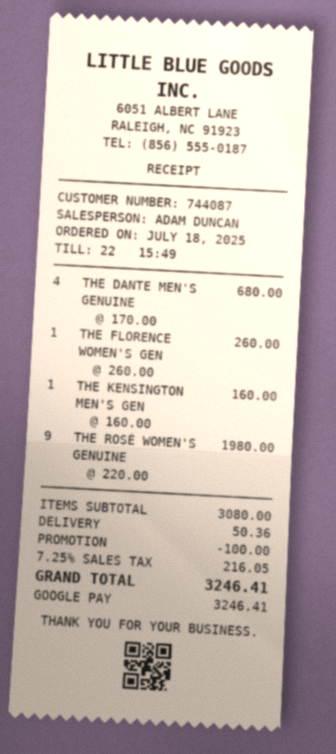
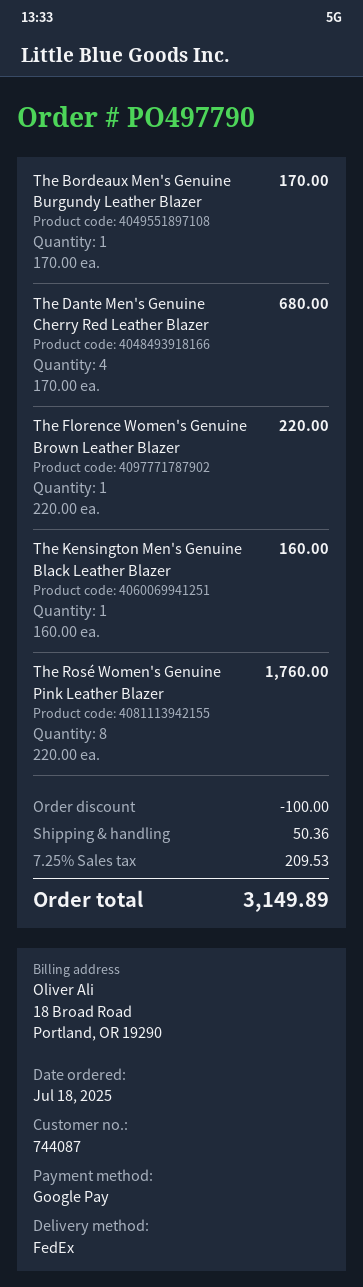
THE FLORENCE WOMEN'S GEN: 1 x 260.00 = 260.00 -> 1 x 220.00 = 220.00
THE ROSÉ WOMEN'S GENUINE: 9 x 220.00 = 1980.00 -> 8 x 220.00 = 1760.00
The Bordeaux Men's Genuine Burgundy Leather Blazer: none -> 1 x 170.00 = 170.00
tax: 7.25% = 216.05 -> 7.25% = 209.53
total: 3246.41 -> 3149.89

